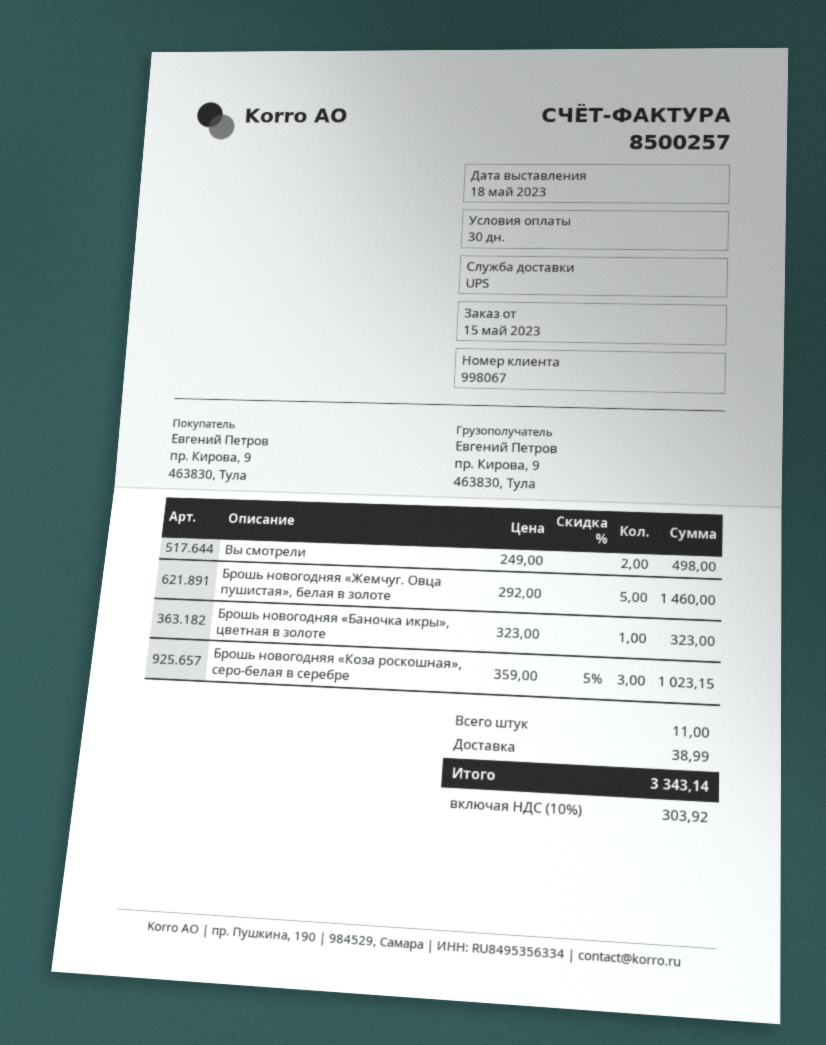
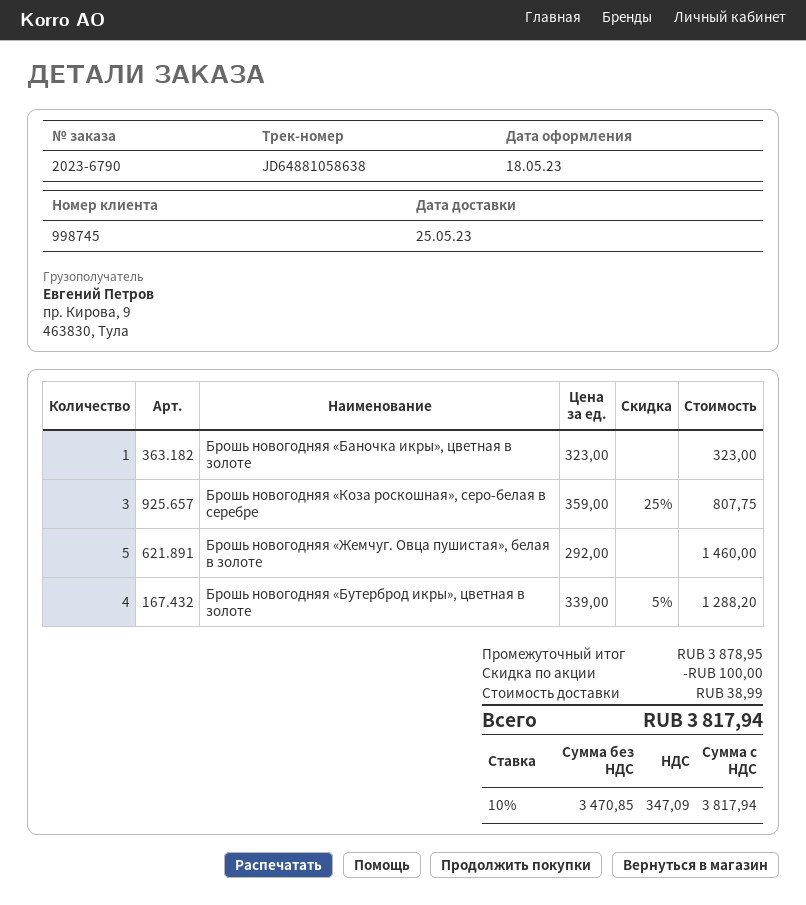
order date: 2023-05-15 -> 2023-05-18
customer number: 998067 -> 998745
Вы смотрели: 2 x 249.00 = 498.00 -> none
Брошь новогодняя «Коза роскошная», серо-белая в серебре: 3 x 359.00 - 5% = 1023.15 -> 3 x 359.00 - 25% = 807.75
Брошь новогодняя «Бутерброд икры», цветная в золоте: none -> 4 x 339.00 - 5% = 1288.20
discount: none -> 100.00
tax: 10% = 303.92 -> 10% = 347.09
total: 3343.14 -> 3817.94

